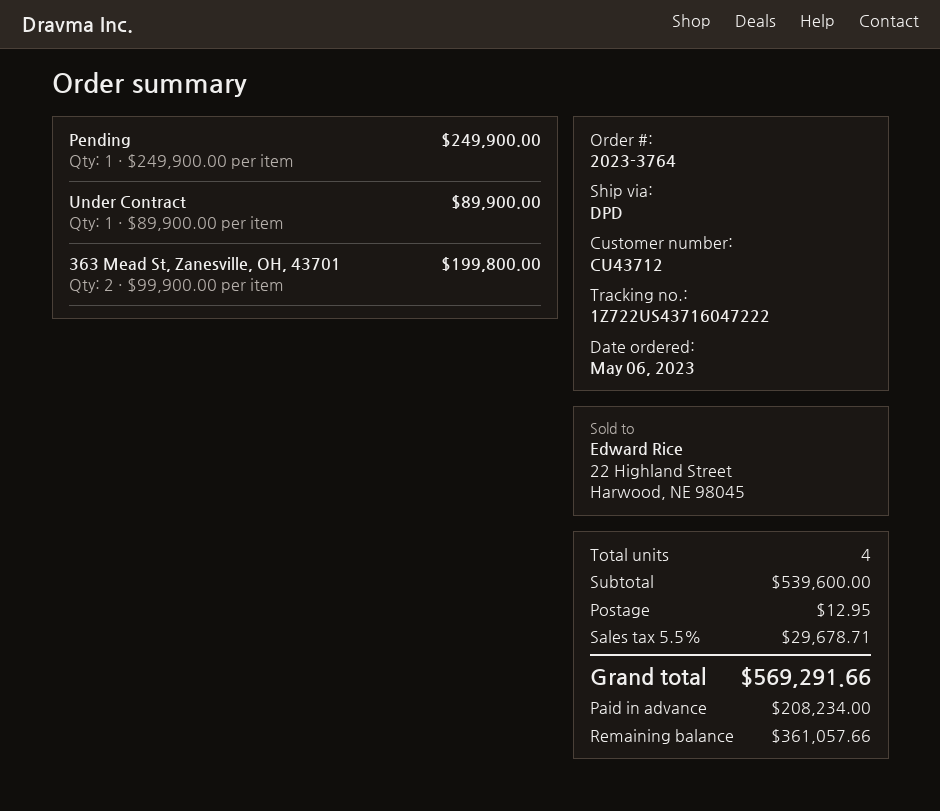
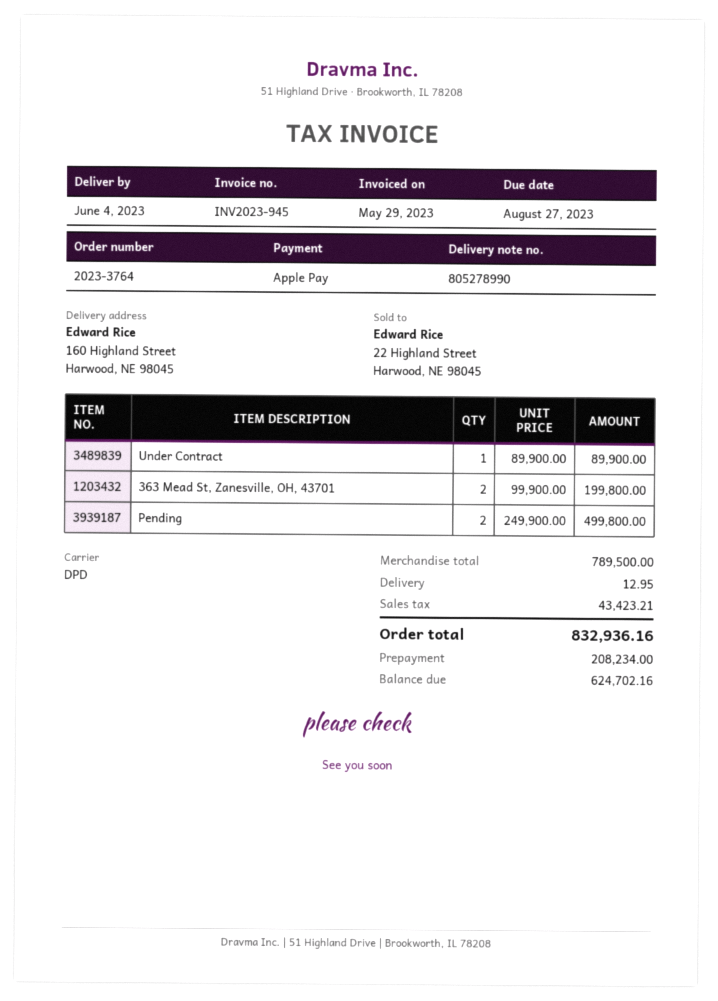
Pending: 1 x 249900.00 = 249900.00 -> 2 x 249900.00 = 499800.00
subtotal: 539600.00 -> 789500.00
tax: 29678.71 -> 43423.21
total: 569291.66 -> 832936.16
balance: 361057.66 -> 624702.16

